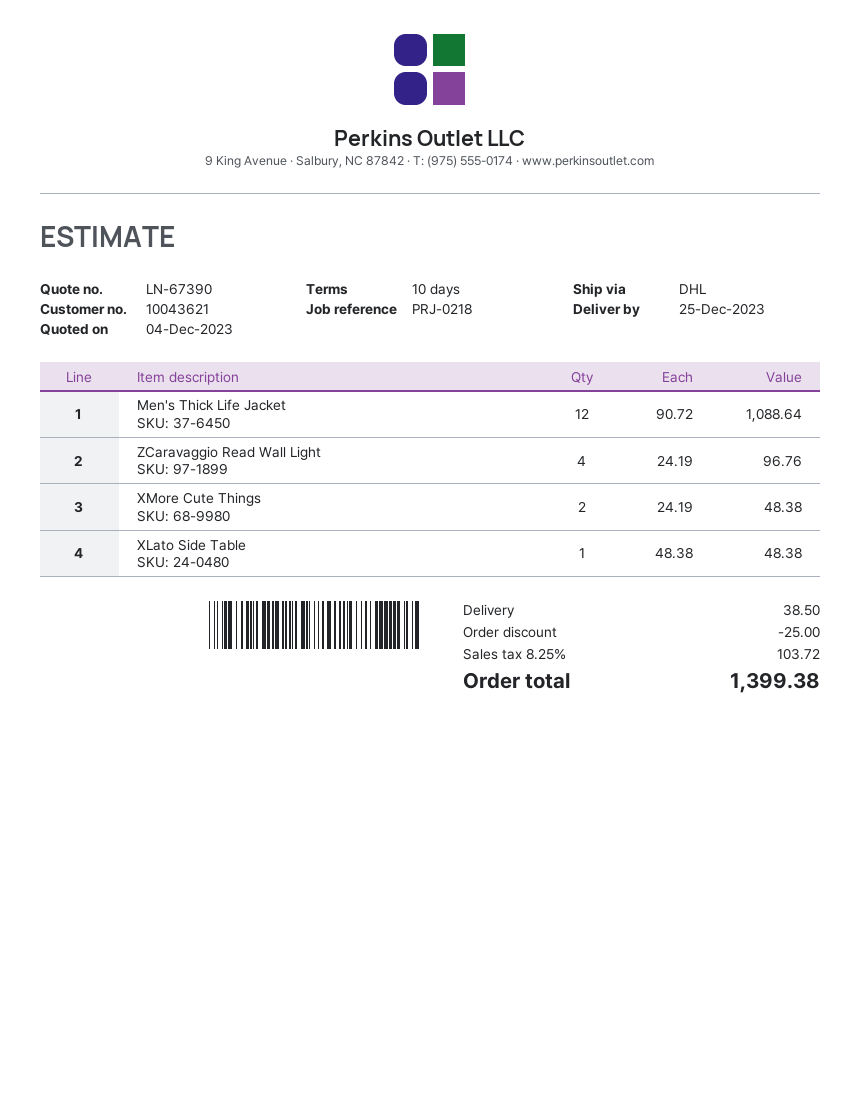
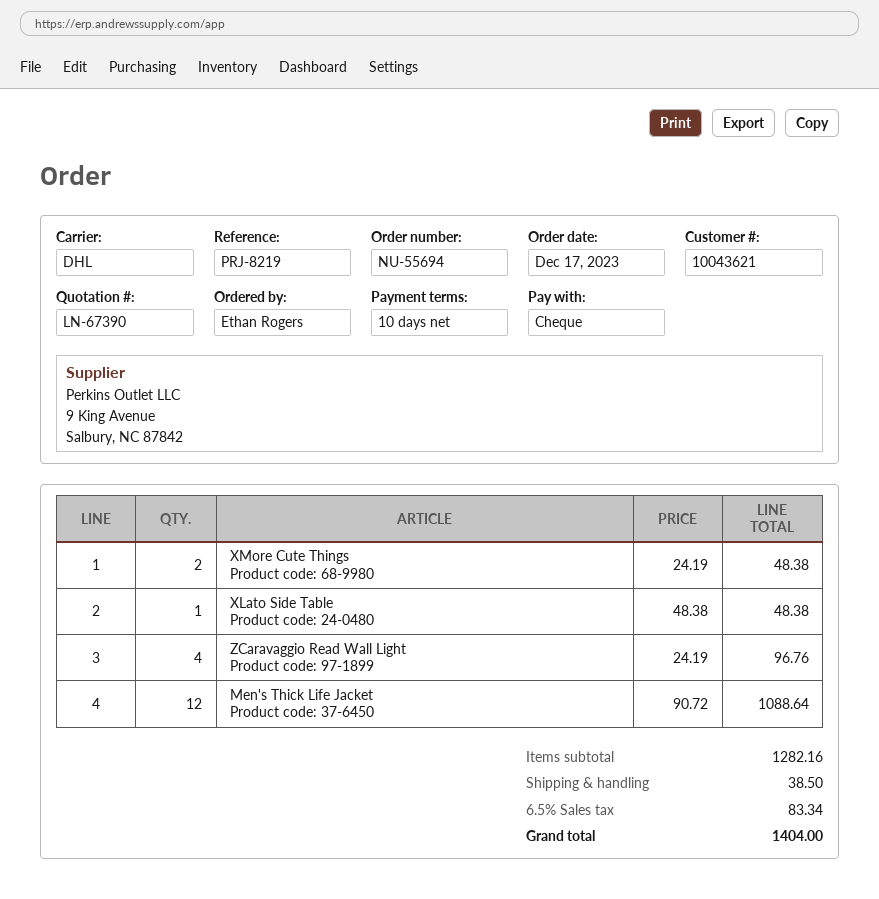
reference: PRJ-0218 -> PRJ-8219
discount: 25.00 -> none
tax: 8.25% = 103.72 -> 6.5% = 83.34
total: 1399.38 -> 1404.00

